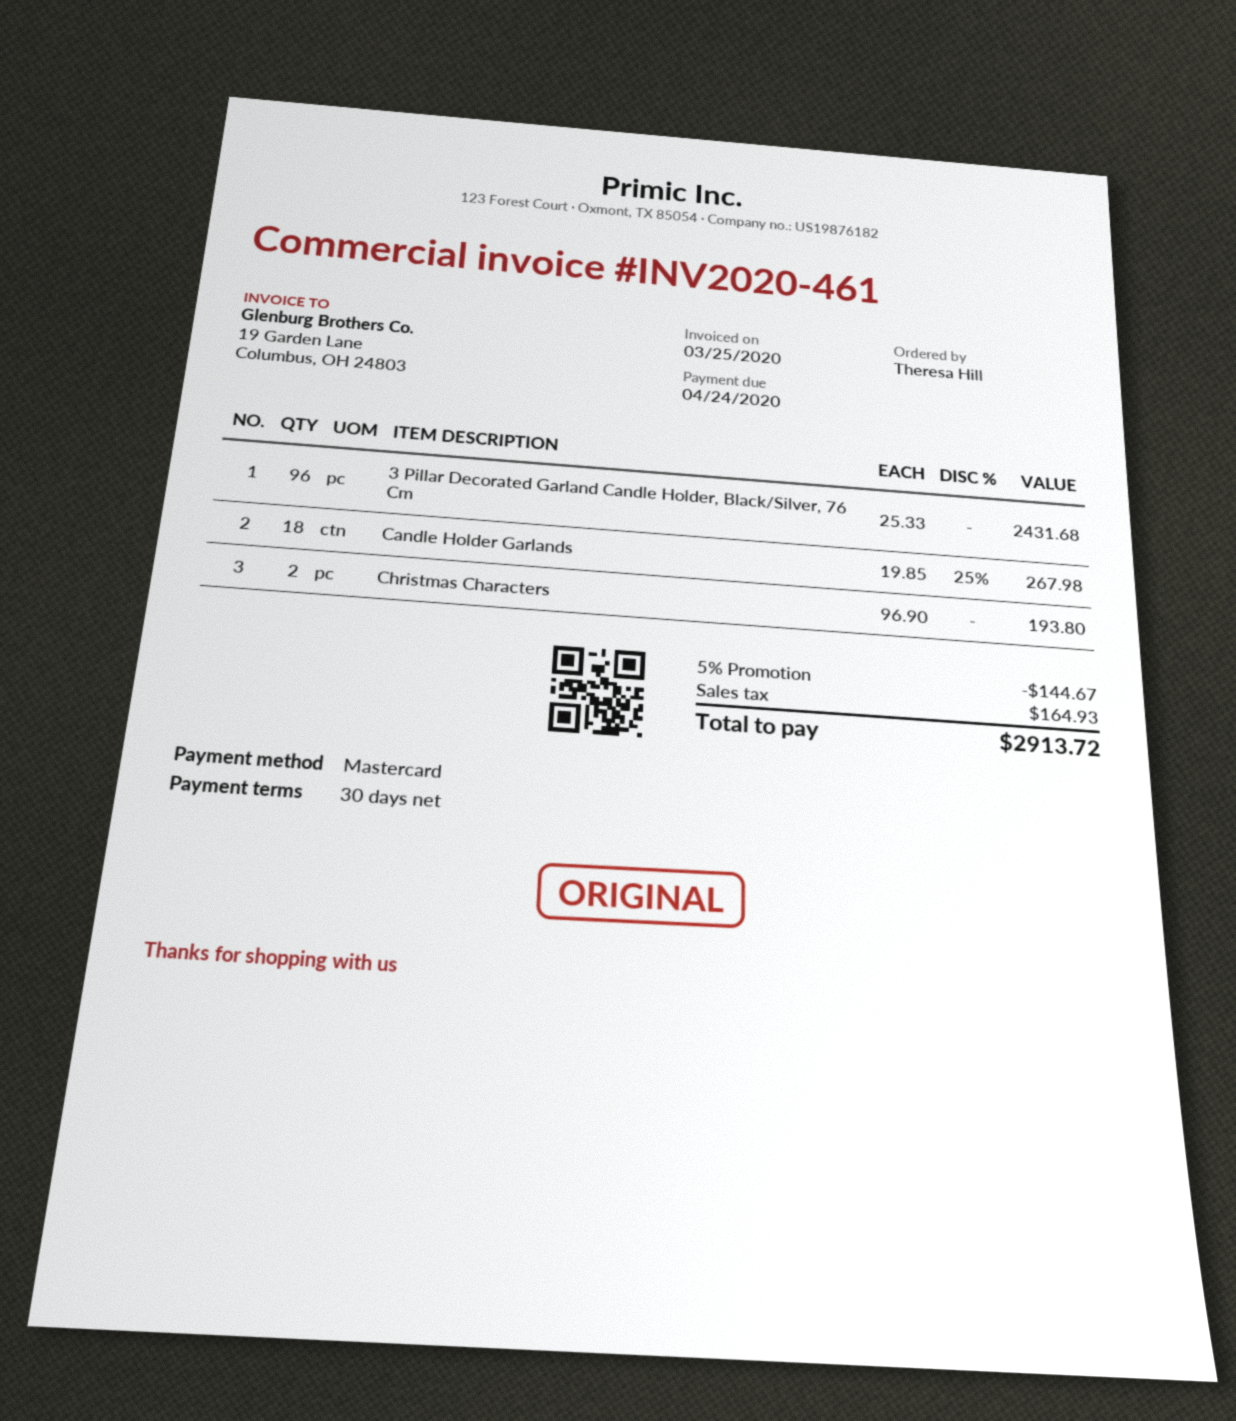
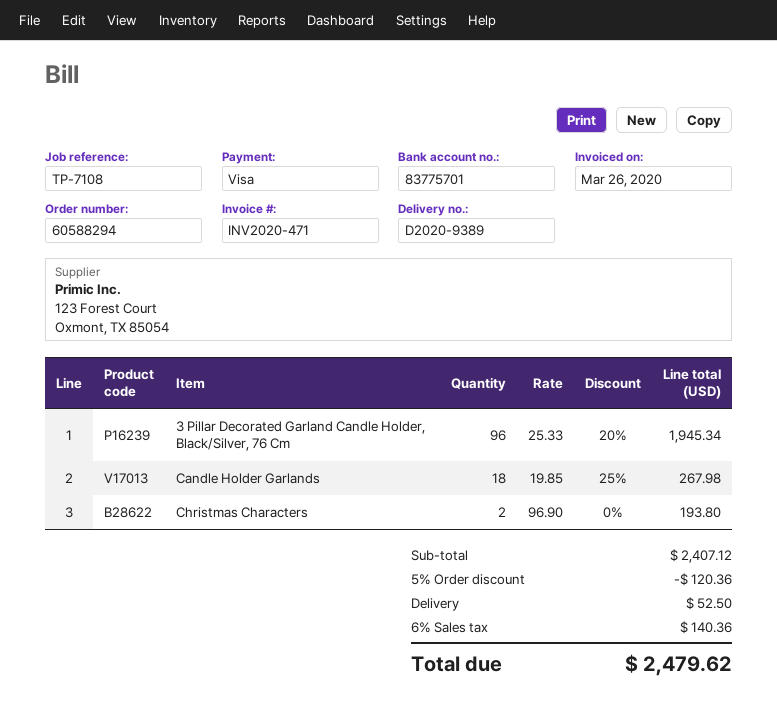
invoice number: INV2020-461 -> INV2020-471
invoice date: 2020-03-25 -> 2020-03-26
payment method: Mastercard -> Visa
3 Pillar Decorated Garland Candle Holder, Black/Silver, 76 Cm: 96 x 25.33 = 2431.68 -> 96 x 25.33 - 20% = 1945.34
discount: 5% = 144.67 -> 5% = 120.36
shipping: none -> 52.50
tax: 164.93 -> 140.36
total: 2913.72 -> 2479.62

